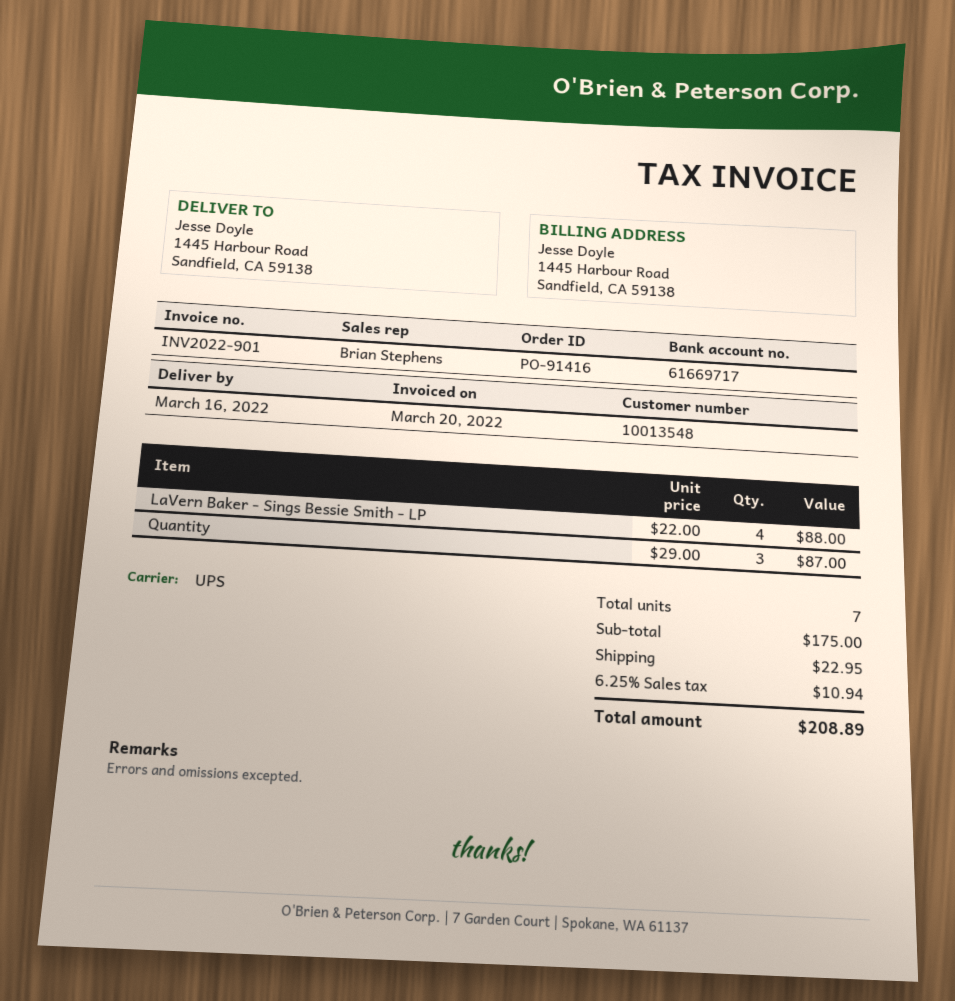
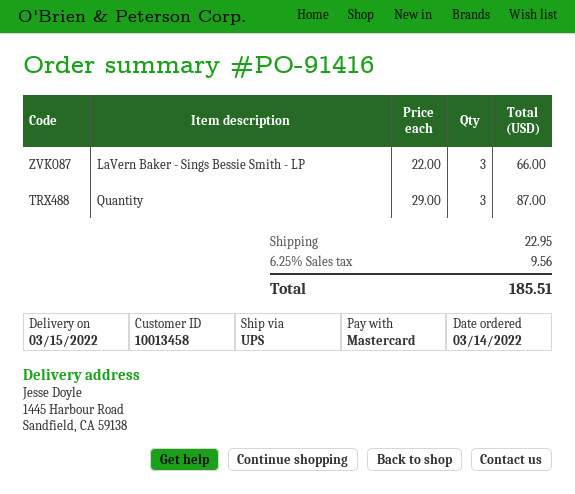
delivery date: 2022-03-16 -> 2022-03-15
customer number: 10013548 -> 10013458
LaVern Baker - Sings Bessie Smith - LP: 4 x 22.00 = 88.00 -> 3 x 22.00 = 66.00
tax: 6.25% = 10.94 -> 6.25% = 9.56
total: 208.89 -> 185.51

